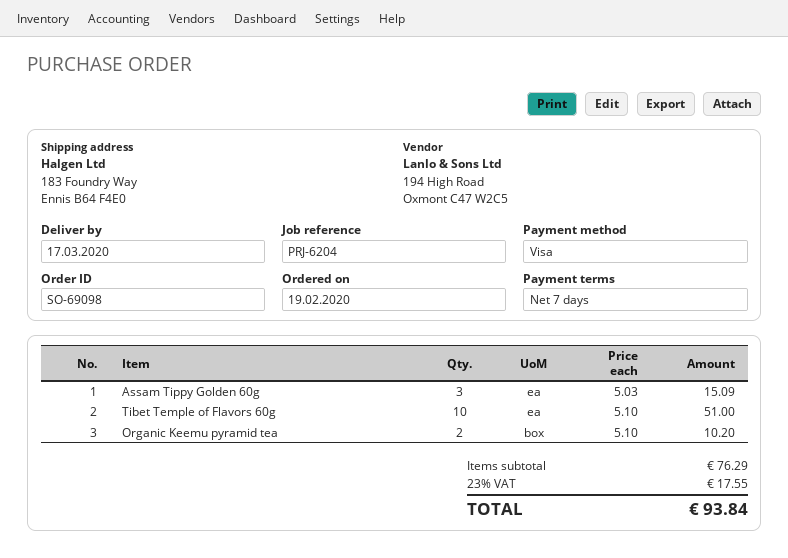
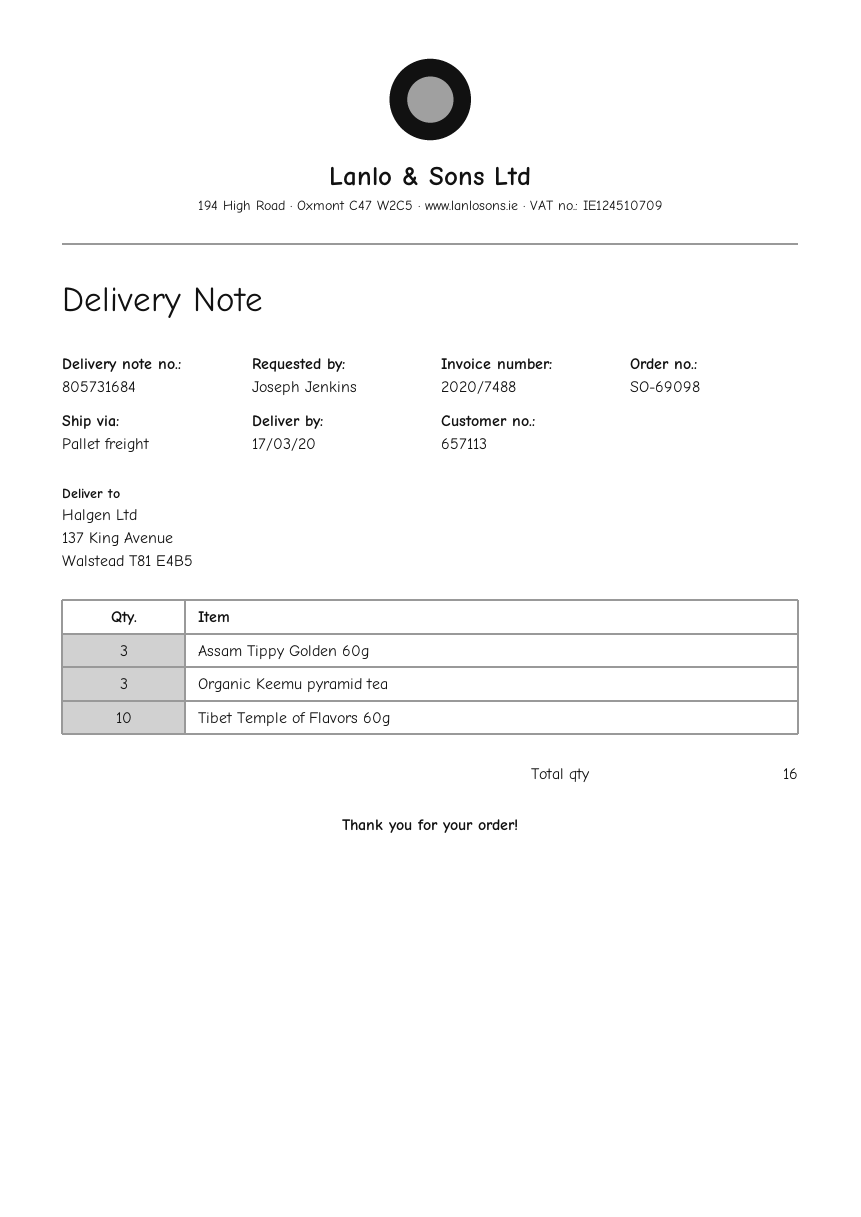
ship to: 183 Foundry Way, Ennis B64 F4E0 -> 137 King Avenue, Walstead T81 E4B5
Organic Keemu pyramid tea: 2 -> 3

